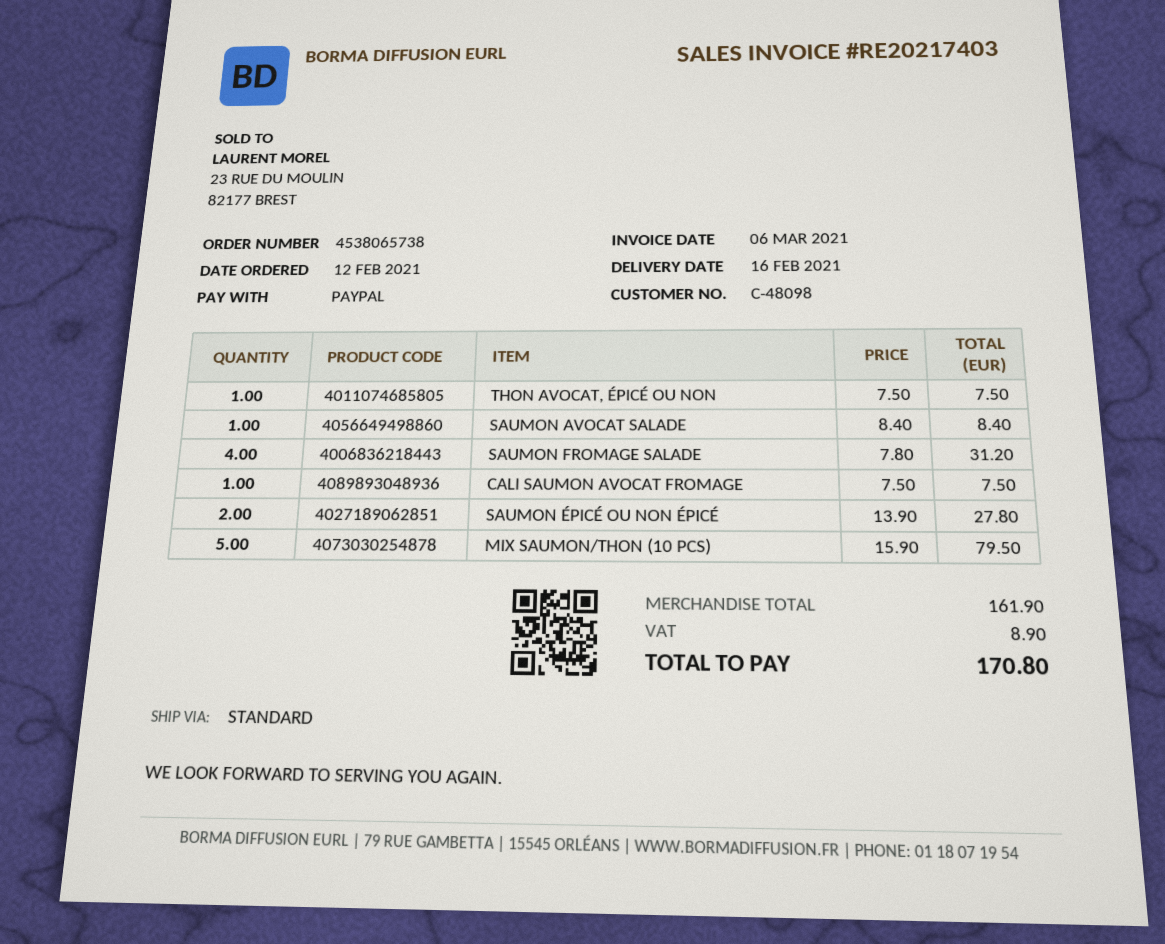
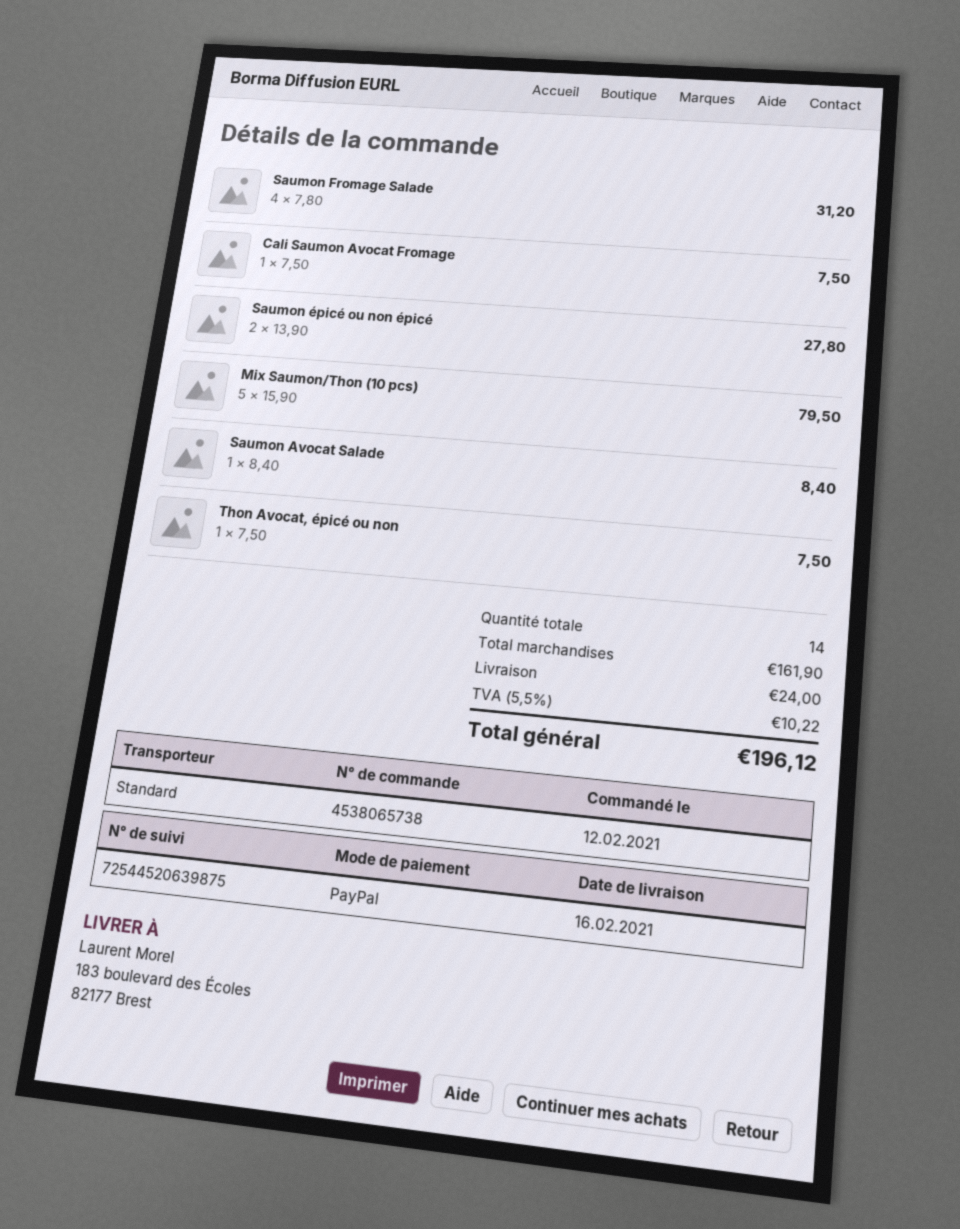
shipping: none -> 24.00
tax: 8.90 -> 10.22
total: 170.80 -> 196.12

